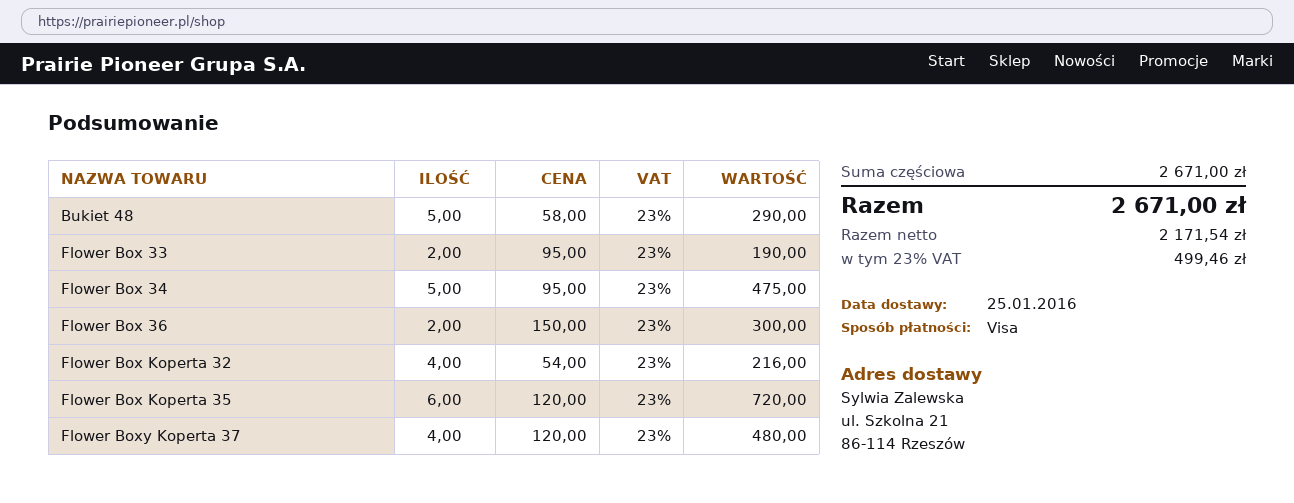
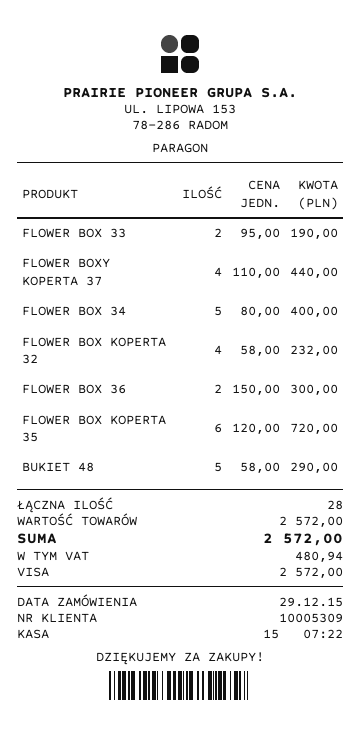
Flower Box 34: 5 x 95.00 = 475.00 -> 5 x 80.00 = 400.00
Flower Box Koperta 32: 4 x 54.00 = 216.00 -> 4 x 58.00 = 232.00
Flower Boxy Koperta 37: 4 x 120.00 = 480.00 -> 4 x 110.00 = 440.00
subtotal: 2671.00 -> 2572.00
tax: 499.46 -> 480.94
total: 2671.00 -> 2572.00

